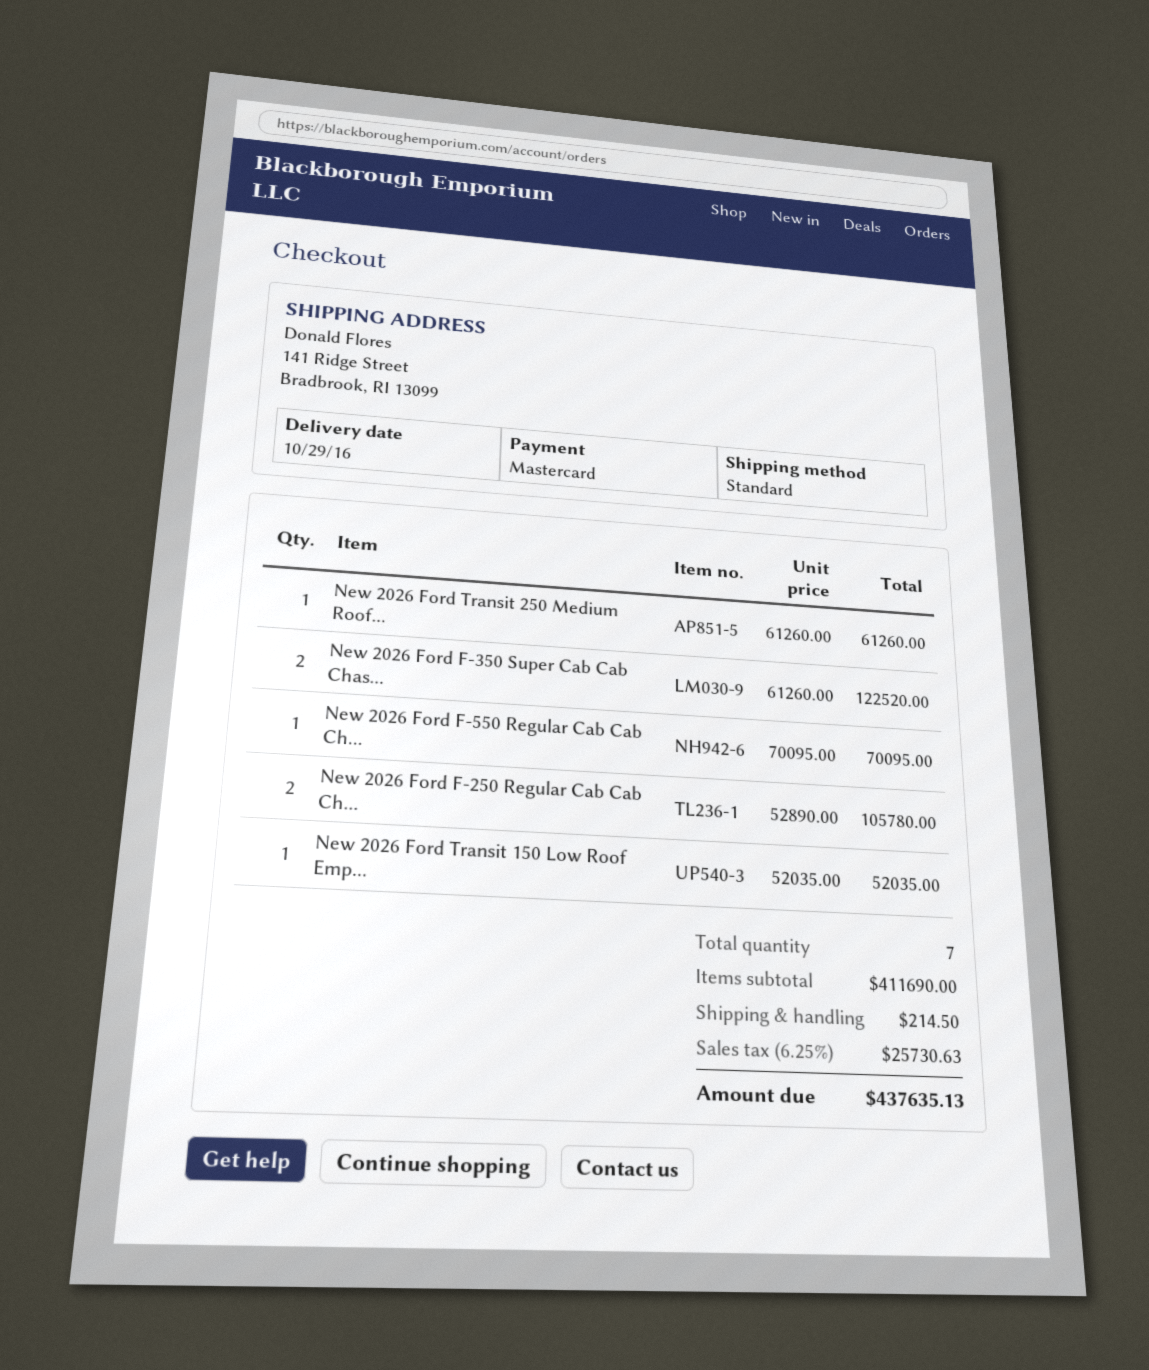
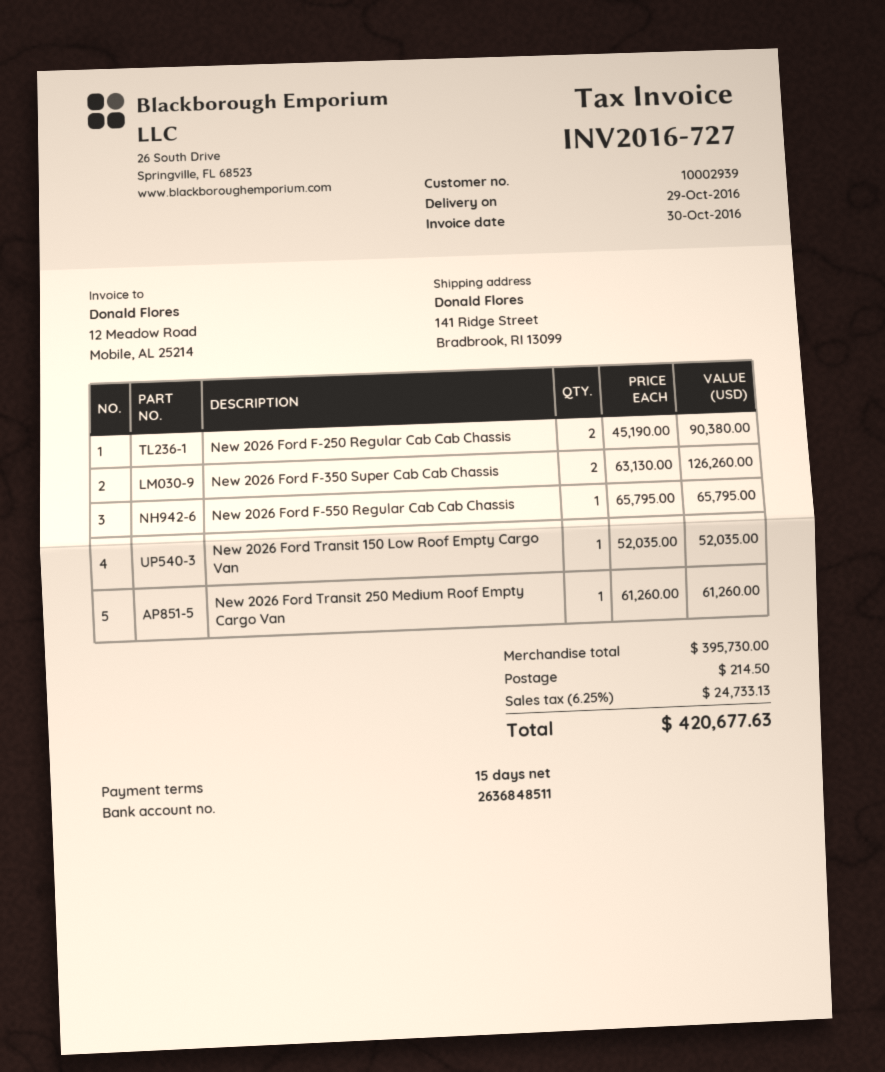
New 2026 Ford F-350 Super Cab Cab Chas...: 2 x 61260.00 = 122520.00 -> 2 x 63130.00 = 126260.00
New 2026 Ford F-550 Regular Cab Cab Ch...: 1 x 70095.00 = 70095.00 -> 1 x 65795.00 = 65795.00
New 2026 Ford F-250 Regular Cab Cab Ch...: 2 x 52890.00 = 105780.00 -> 2 x 45190.00 = 90380.00
subtotal: 411690.00 -> 395730.00
tax: 6.25% = 25730.63 -> 6.25% = 24733.13
total: 437635.13 -> 420677.63

